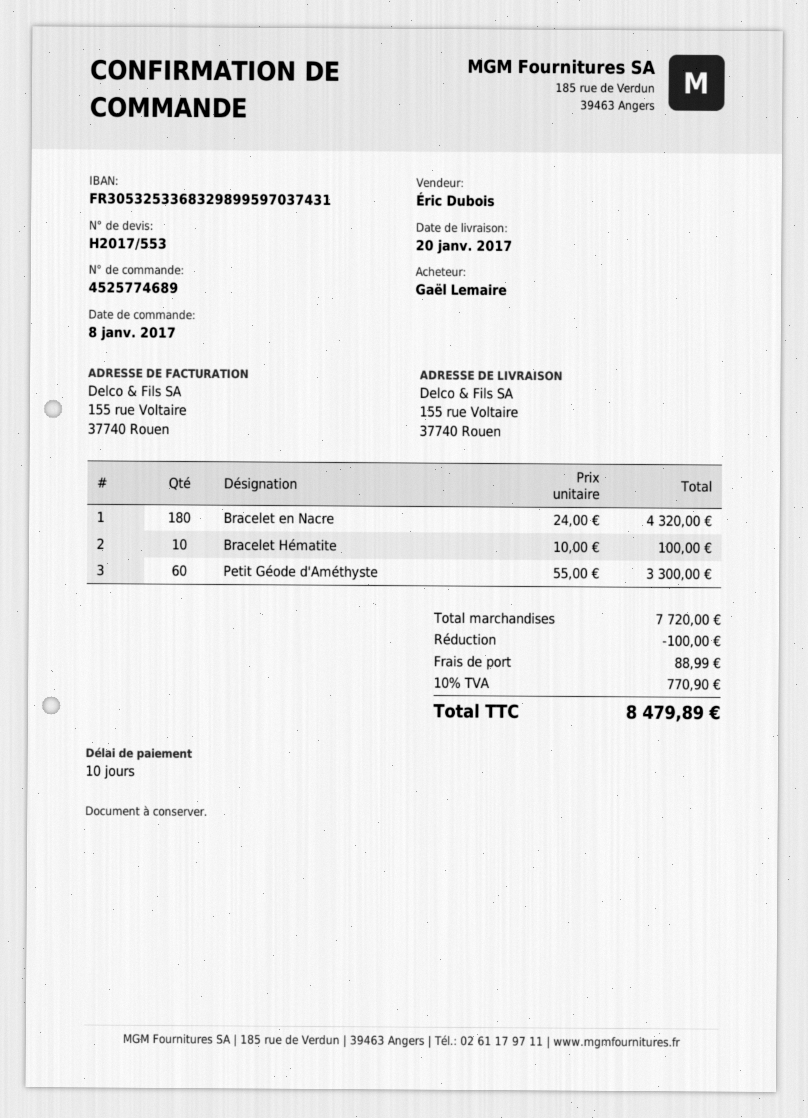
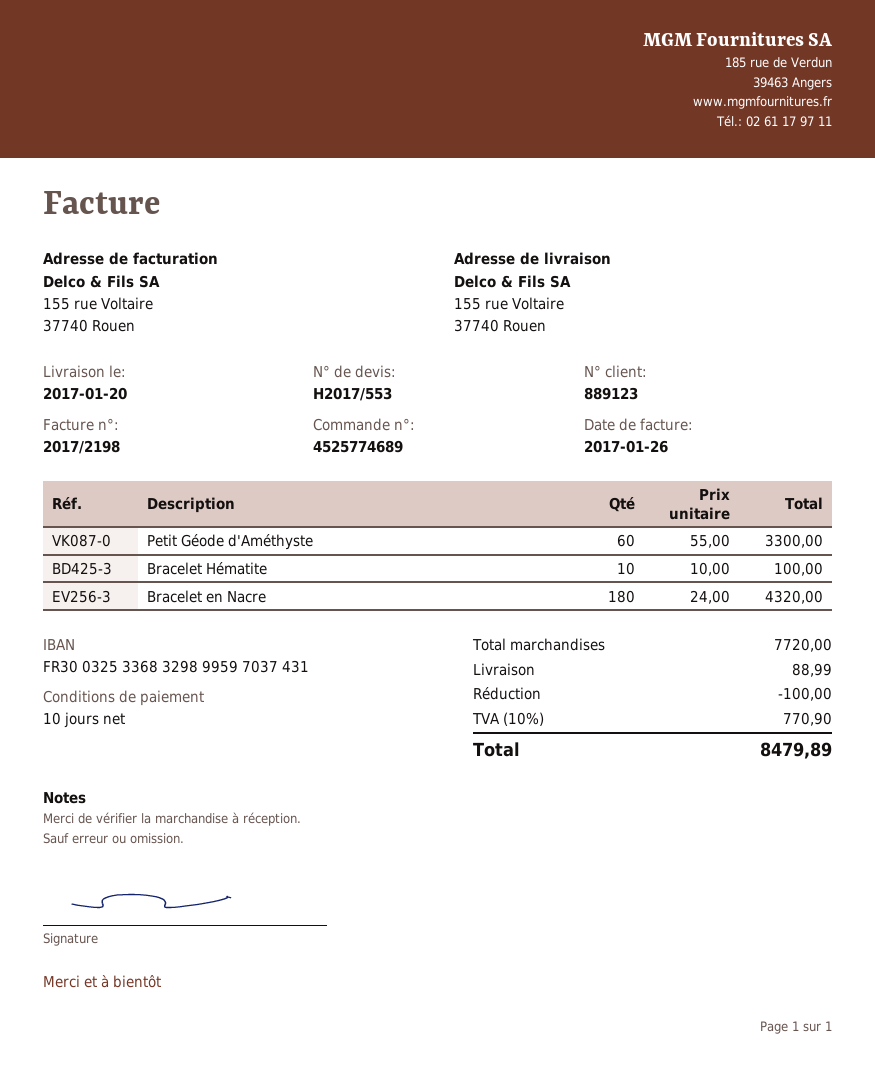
bank account: FR3053253368329899597037431 -> FR3003253368329899597037431

